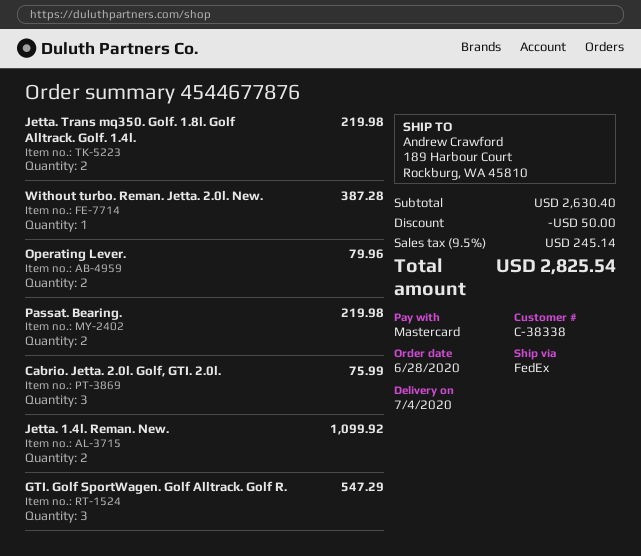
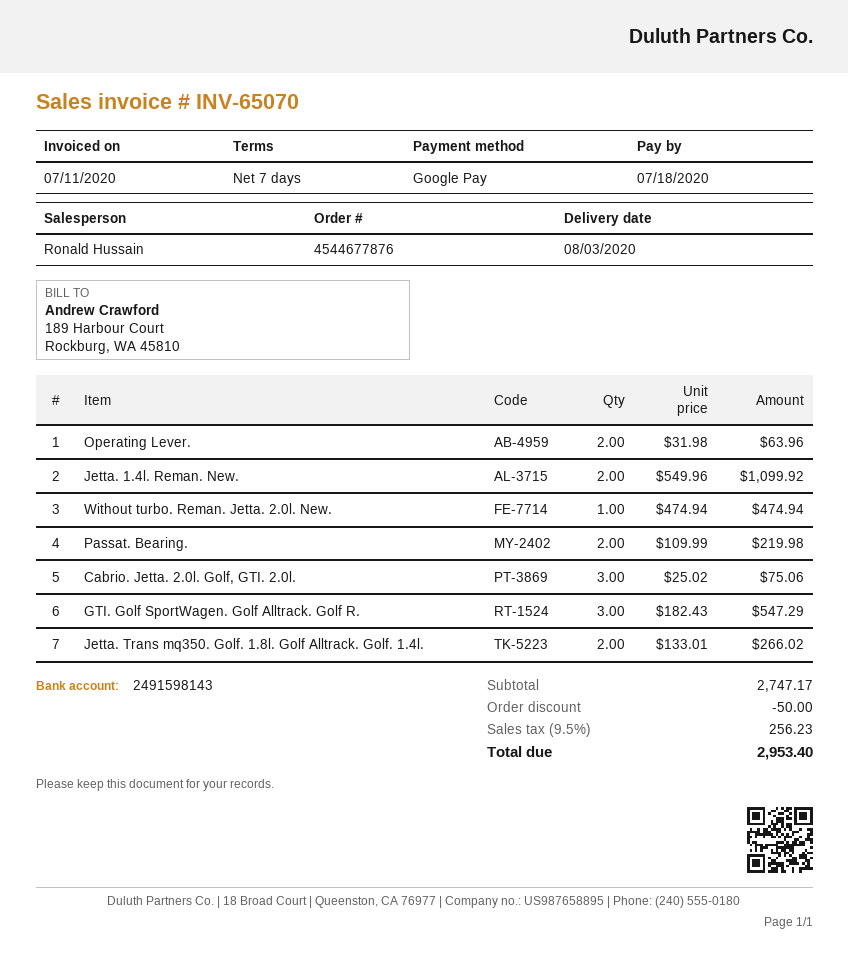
delivery date: 2020-07-04 -> 2020-08-03
payment method: Mastercard -> Google Pay
Jetta. Trans mq350. Golf. 1.8l. Golf Alltrack. Golf. 1.4l.: 2 for 219.98 -> 2 for 266.02
Without turbo. Reman. Jetta. 2.0l. New.: 1 for 387.28 -> 1 for 474.94
Operating Lever.: 2 for 79.96 -> 2 for 63.96
Cabrio. Jetta. 2.0l. Golf, GTI. 2.0l.: 3 for 75.99 -> 3 for 75.06
subtotal: 2630.40 -> 2747.17
tax: 9.5% = 245.14 -> 9.5% = 256.23
total: 2825.54 -> 2953.40

